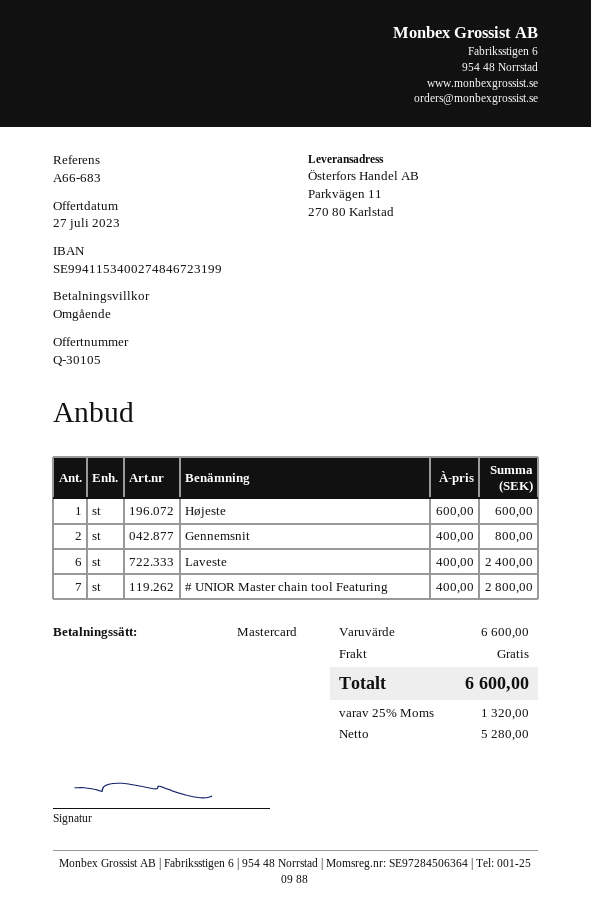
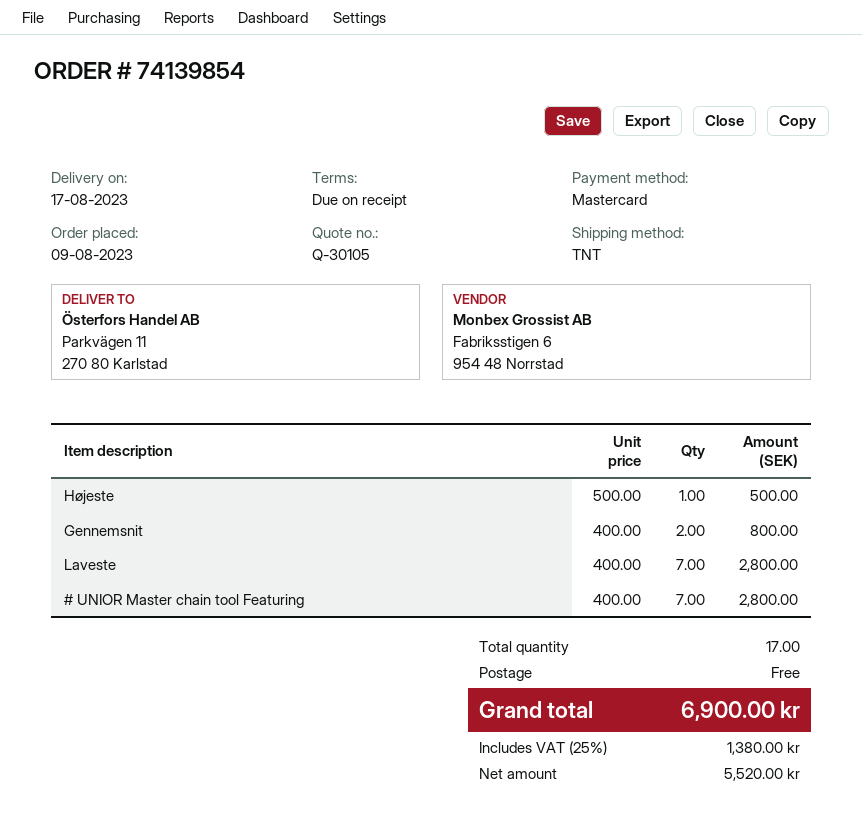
Højeste: 1 x 600.00 = 600.00 -> 1 x 500.00 = 500.00
Laveste: 6 x 400.00 = 2400.00 -> 7 x 400.00 = 2800.00
net: 5280.00 -> 5520.00
tax: 25% = 1320.00 -> 25% = 1380.00
total: 6600.00 -> 6900.00

